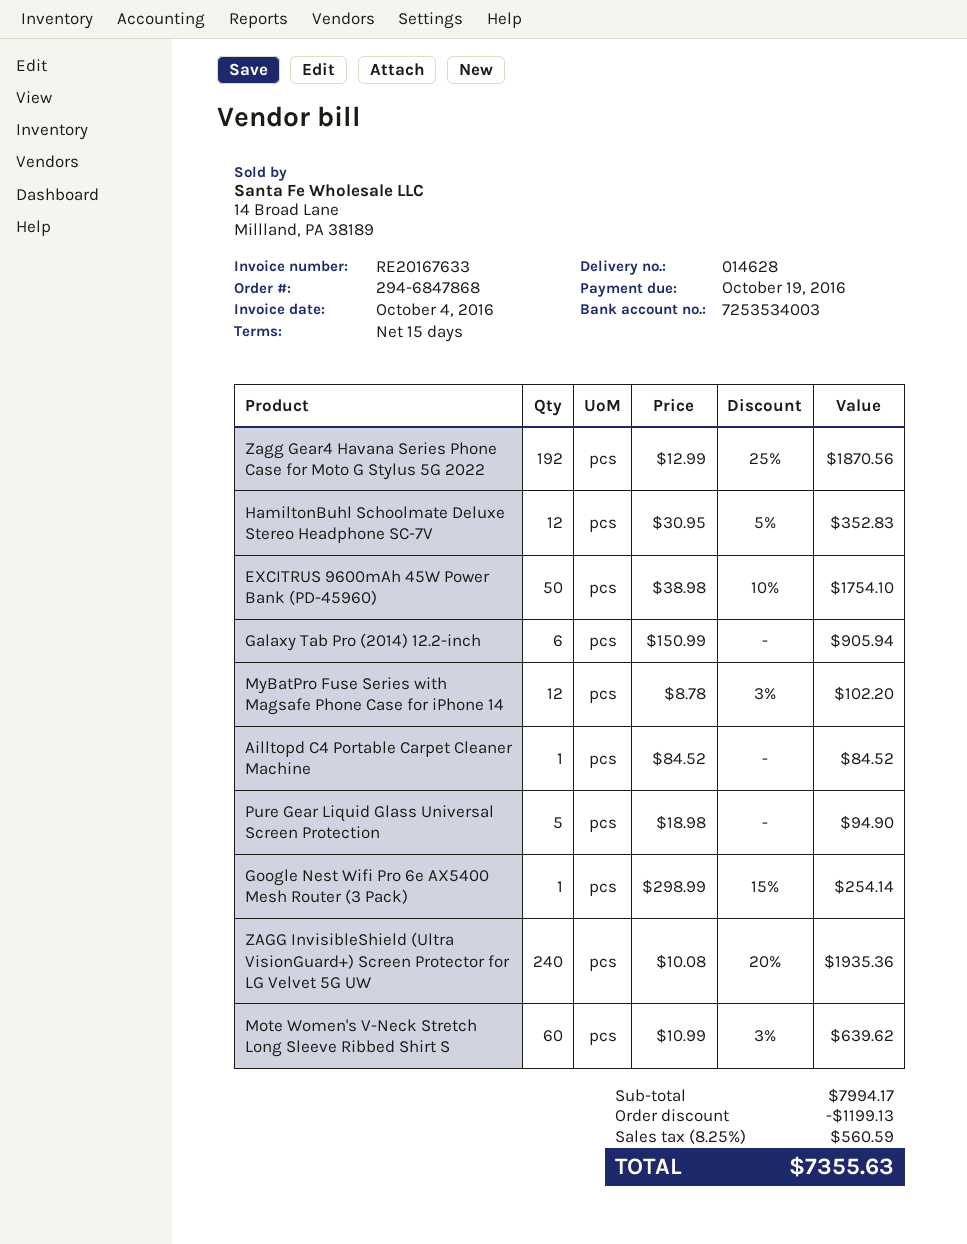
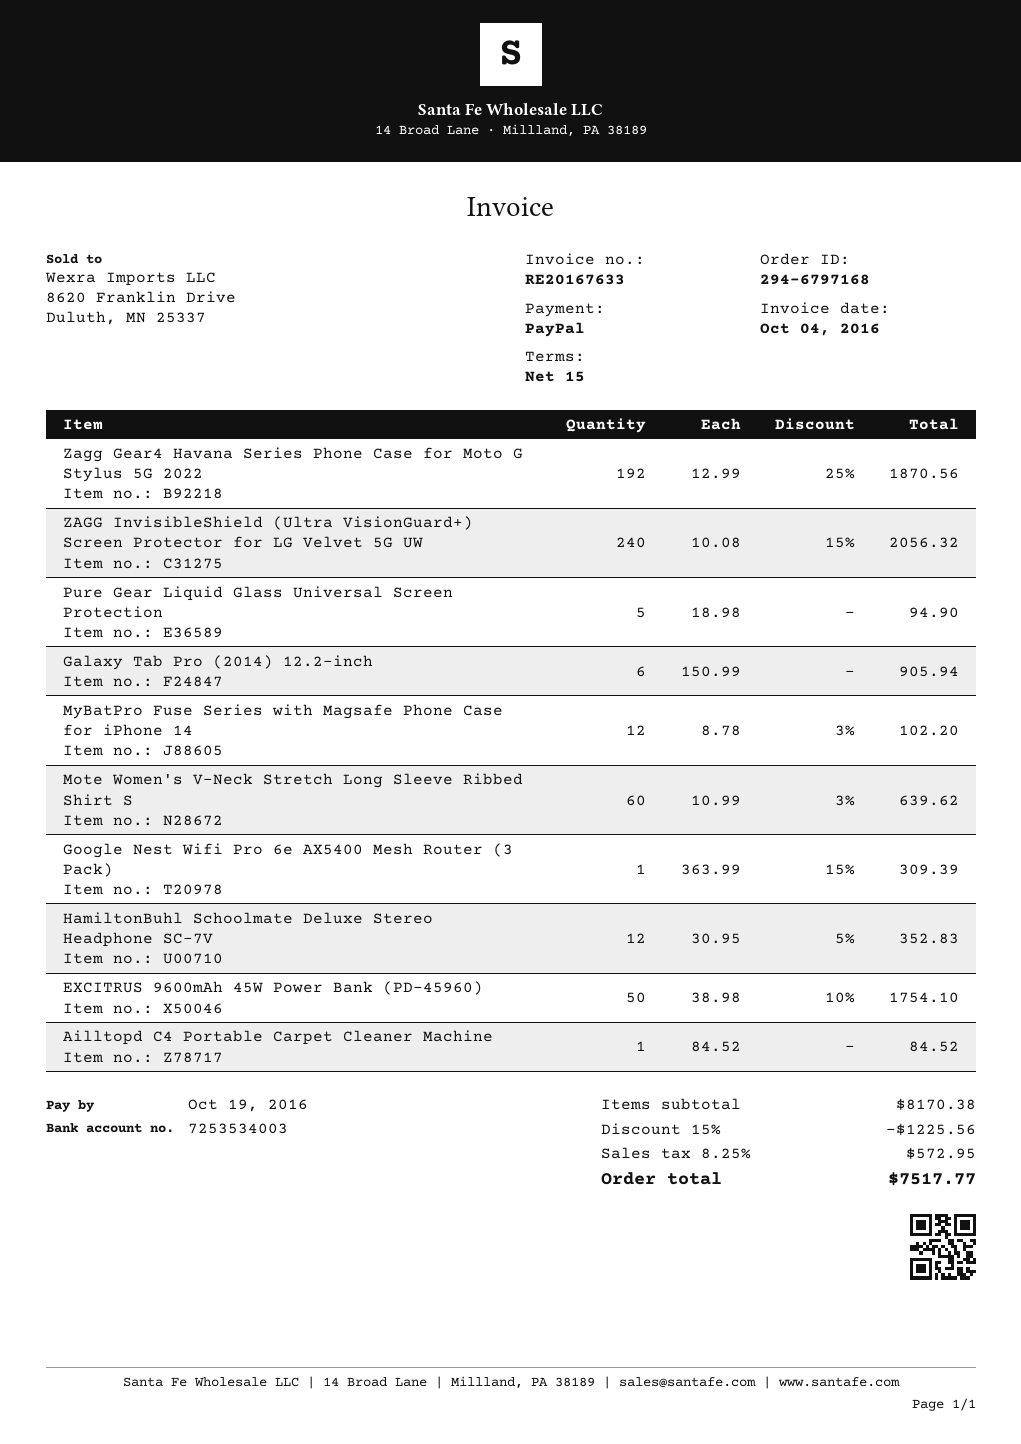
order number: 294-6847868 -> 294-6797168
Google Nest Wifi Pro 6e AX5400 Mesh Router (3 Pack): 1 x 298.99 - 15% = 254.14 -> 1 x 363.99 - 15% = 309.39
ZAGG InvisibleShield (Ultra VisionGuard+) Screen Protector for LG Velvet 5G UW: 240 x 10.08 - 20% = 1935.36 -> 240 x 10.08 - 15% = 2056.32
subtotal: 7994.17 -> 8170.38
discount: 1199.13 -> 1225.56
tax: 8.25% = 560.59 -> 8.25% = 572.95
total: 7355.63 -> 7517.77

